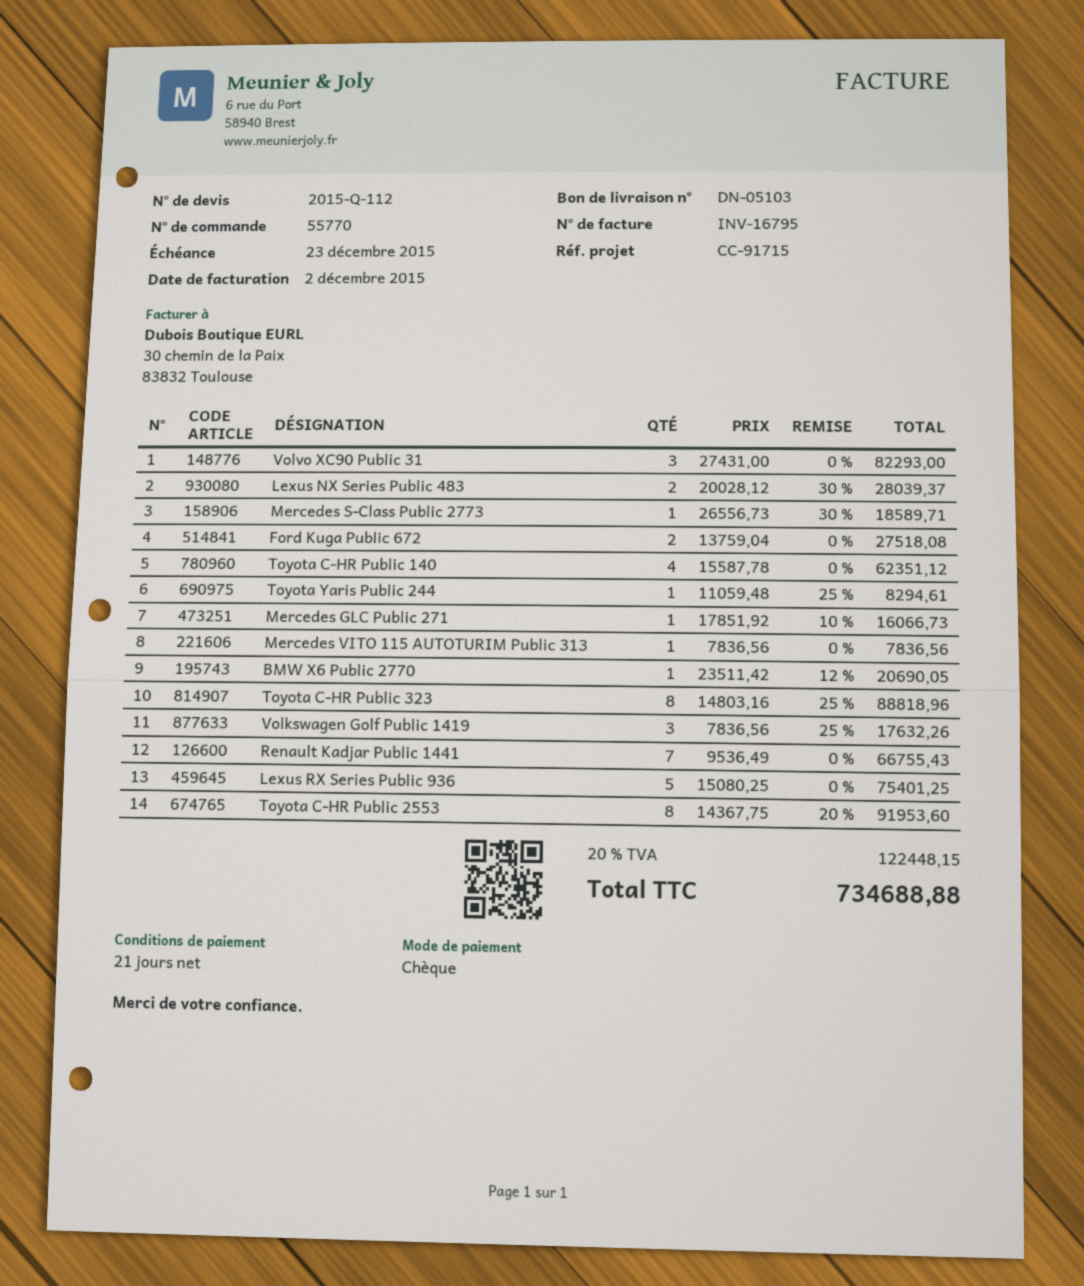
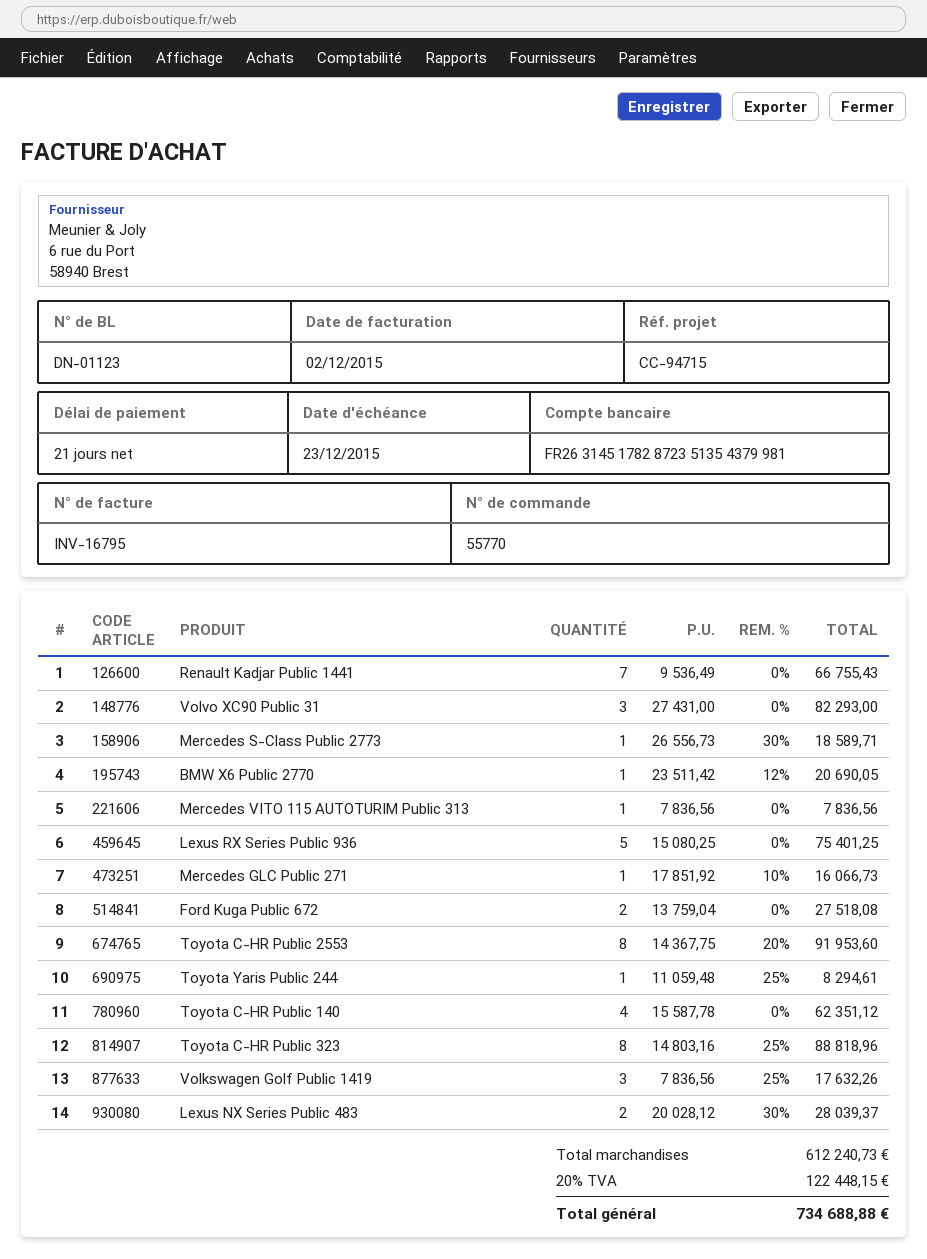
delivery note number: DN-05103 -> DN-01123
reference: CC-91715 -> CC-94715

